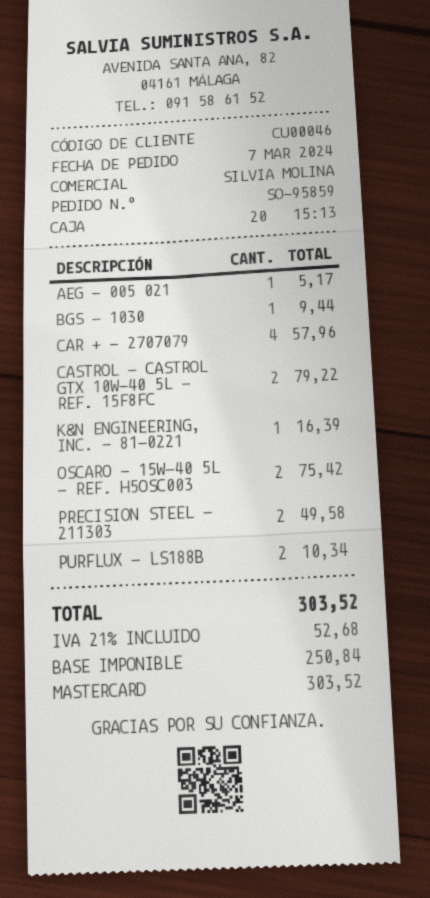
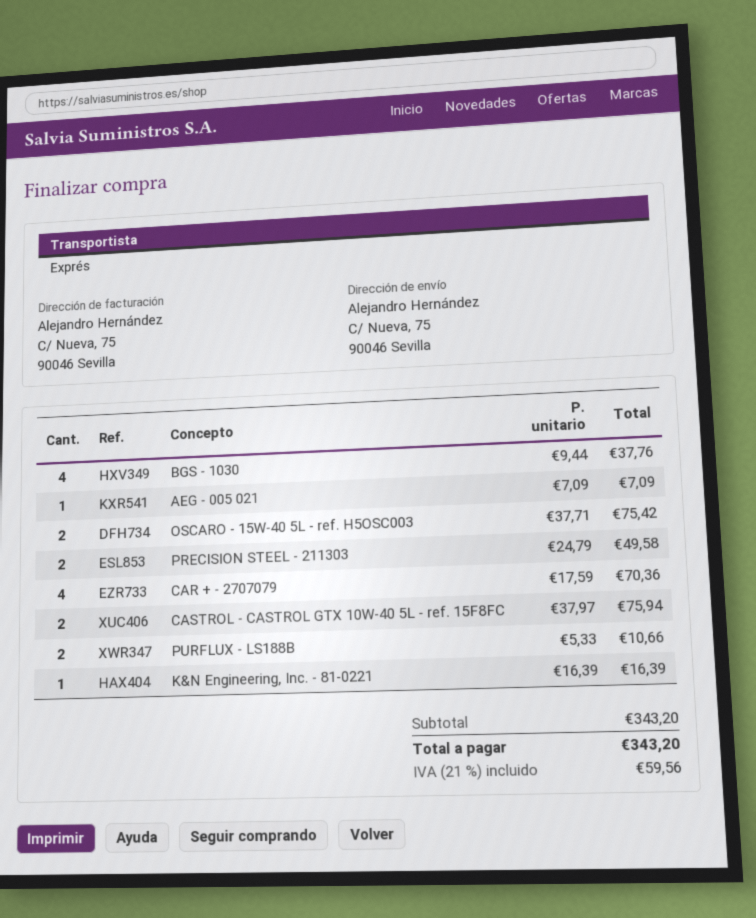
AEG - 005 021: 1 for 5.17 -> 1 for 7.09
BGS - 1030: 1 for 9.44 -> 4 for 37.76
CAR + - 2707079: 4 for 57.96 -> 4 for 70.36
CASTROL - CASTROL GTX 10W-40 5L - REF. 15F8FC: 2 for 79.22 -> 2 for 75.94
PURFLUX - LS188B: 2 for 10.34 -> 2 for 10.66
tax: 21% = 52.68 -> 21% = 59.56
total: 303.52 -> 343.20

